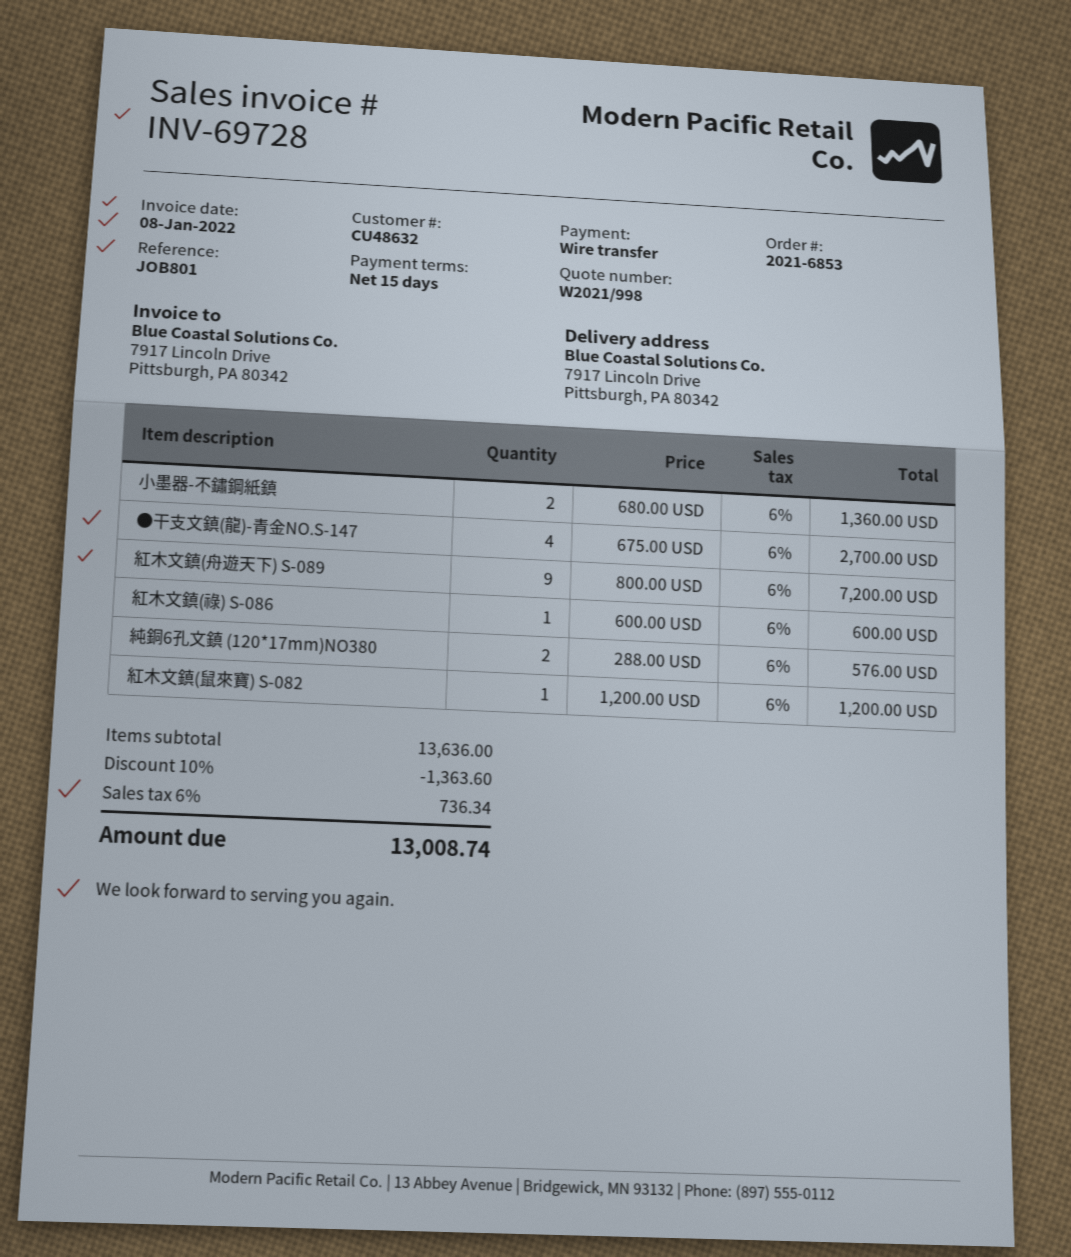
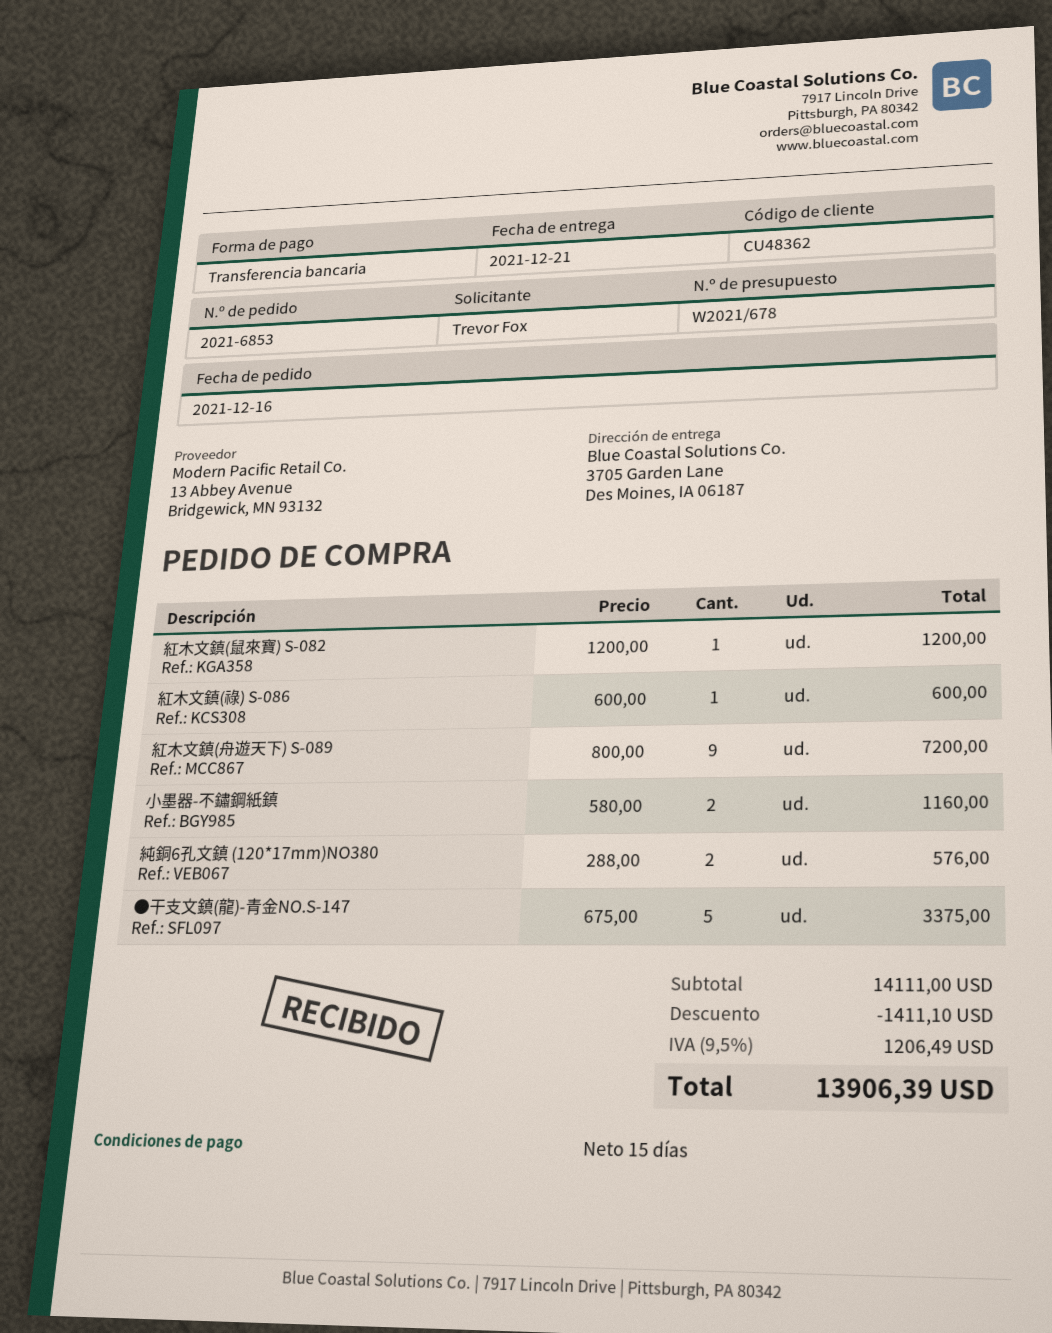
quote number: W2021/998 -> W2021/678
customer number: CU48632 -> CU48362
ship to: 7917 Lincoln Drive, Pittsburgh, PA 80342 -> 3705 Garden Lane, Des Moines, IA 06187
小墨器-不鏽鋼紙鎮: 2 x 680.00 = 1360.00 -> 2 x 580.00 = 1160.00
●干支文鎮(龍)-青金NO.S-147: 4 x 675.00 = 2700.00 -> 5 x 675.00 = 3375.00
subtotal: 13636.00 -> 14111.00
discount: 1363.60 -> 1411.10
tax: 6% = 736.34 -> 9.5% = 1206.49
total: 13008.74 -> 13906.39

